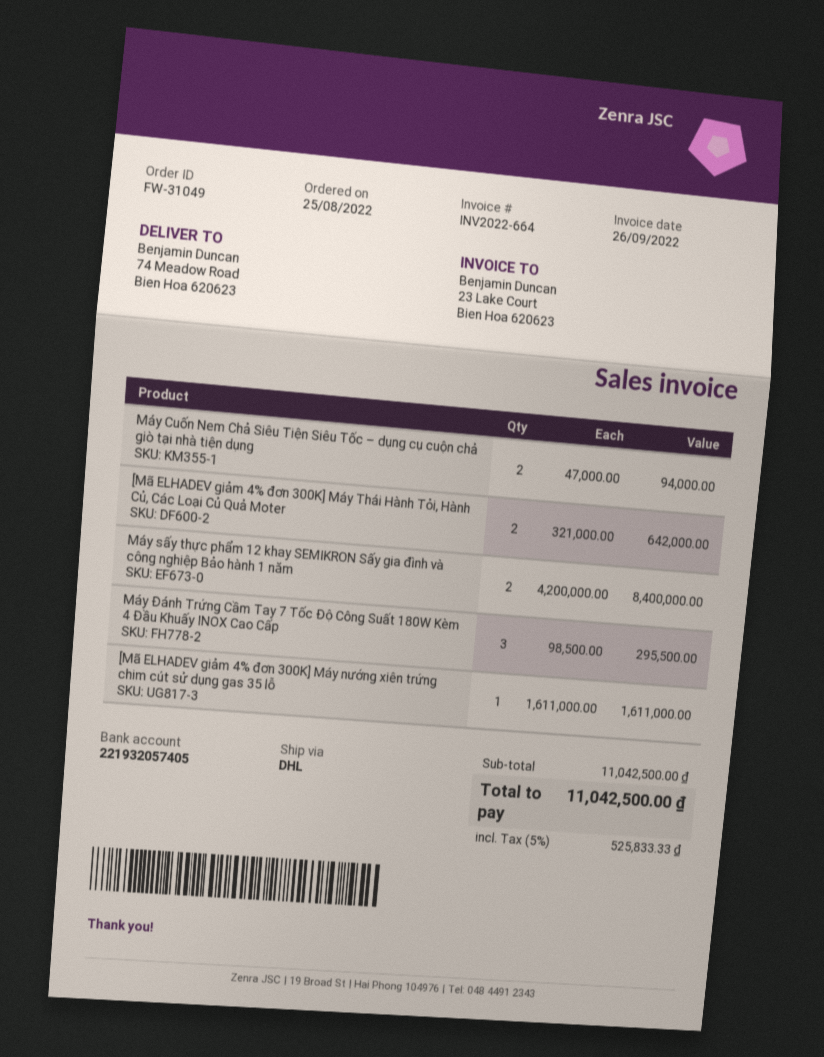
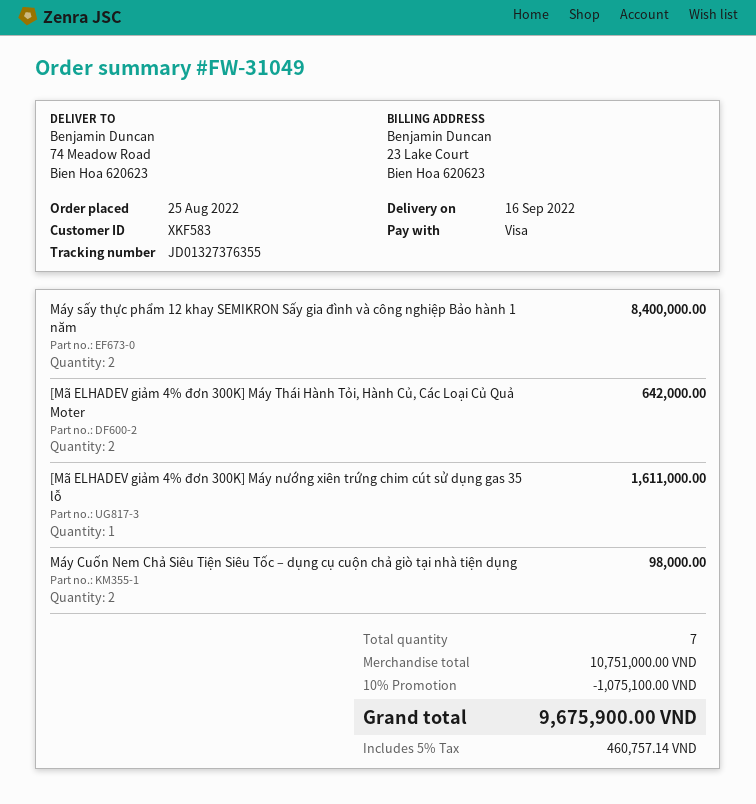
Máy Cuốn Nem Chả Siêu Tiện Siêu Tốc – dụng cụ cuộn chả giò tại nhà tiện dụng: 2 for 94000.00 -> 2 for 98000.00
Máy Đánh Trứng Cầm Tay 7 Tốc Độ Công Suất 180W Kèm 4 Đầu Khuấy INOX Cao Cấp: 3 for 295500.00 -> none
subtotal: 11042500.00 -> 10751000.00
discount: none -> 10% = 1075100.00
tax: 5% = 525833.33 -> 5% = 460757.14
total: 11042500.00 -> 9675900.00

